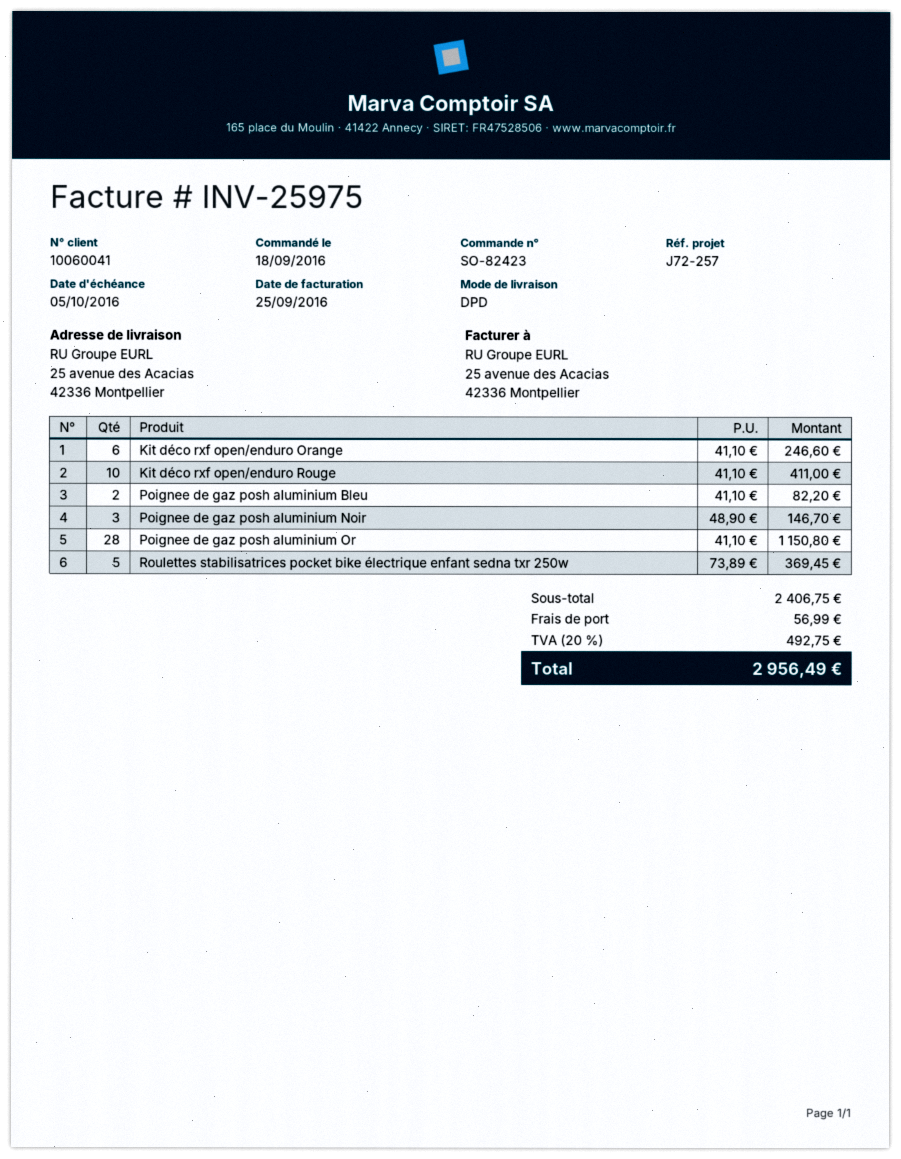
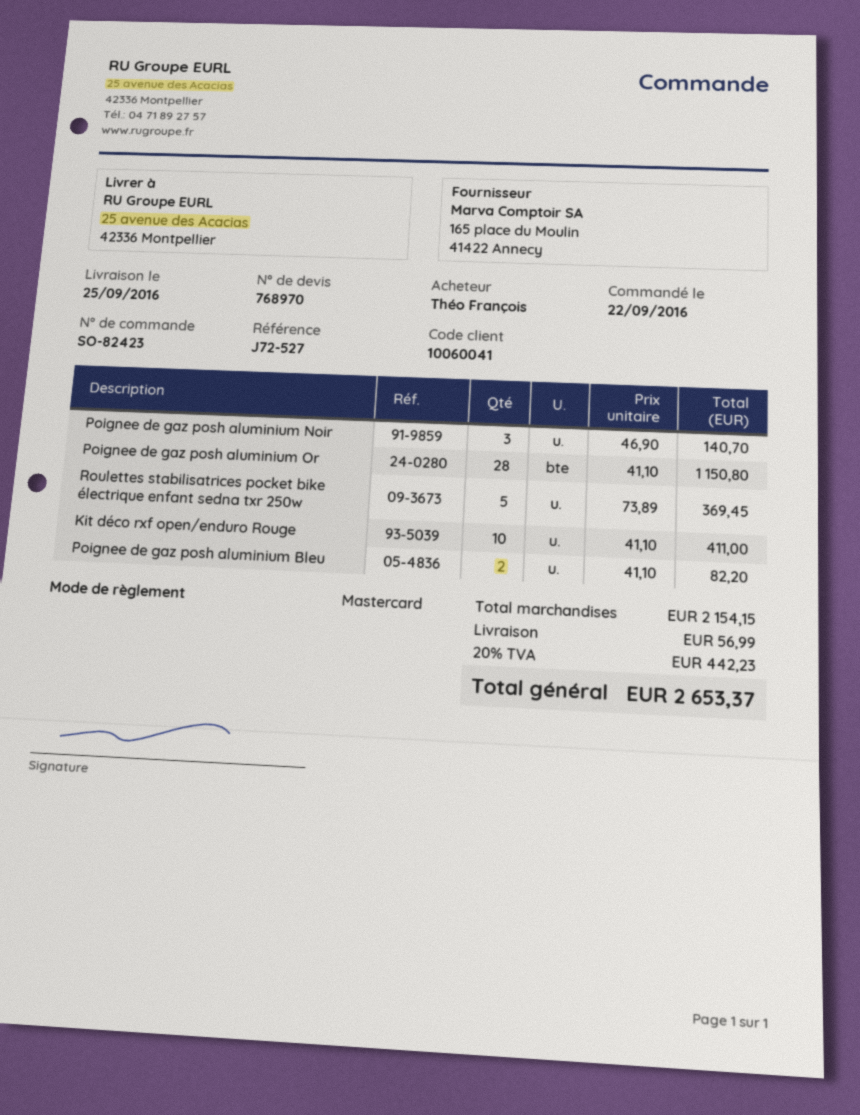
order date: 2016-09-18 -> 2016-09-22
reference: J72-257 -> J72-527
Kit déco rxf open/enduro Orange: 6 x 41.10 = 246.60 -> none
Poignee de gaz posh aluminium Noir: 3 x 48.90 = 146.70 -> 3 x 46.90 = 140.70
subtotal: 2406.75 -> 2154.15
tax: 20% = 492.75 -> 20% = 442.23
total: 2956.49 -> 2653.37

